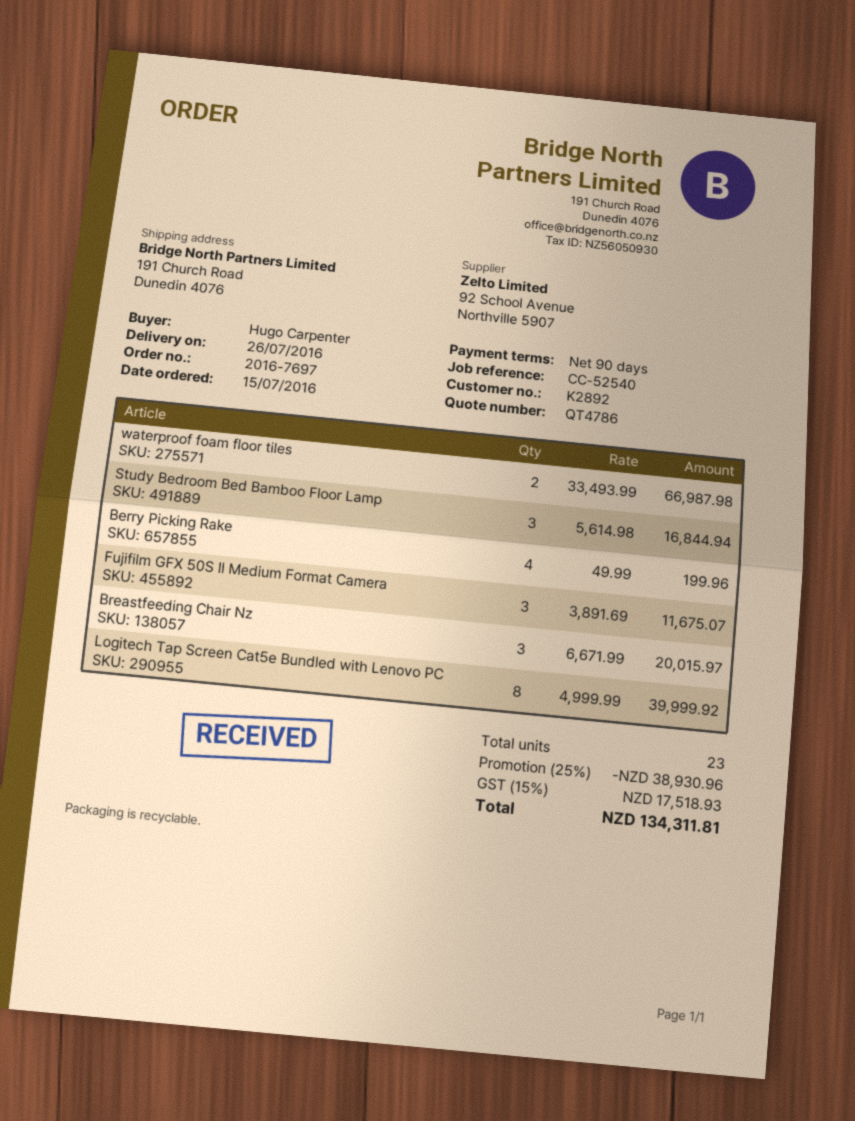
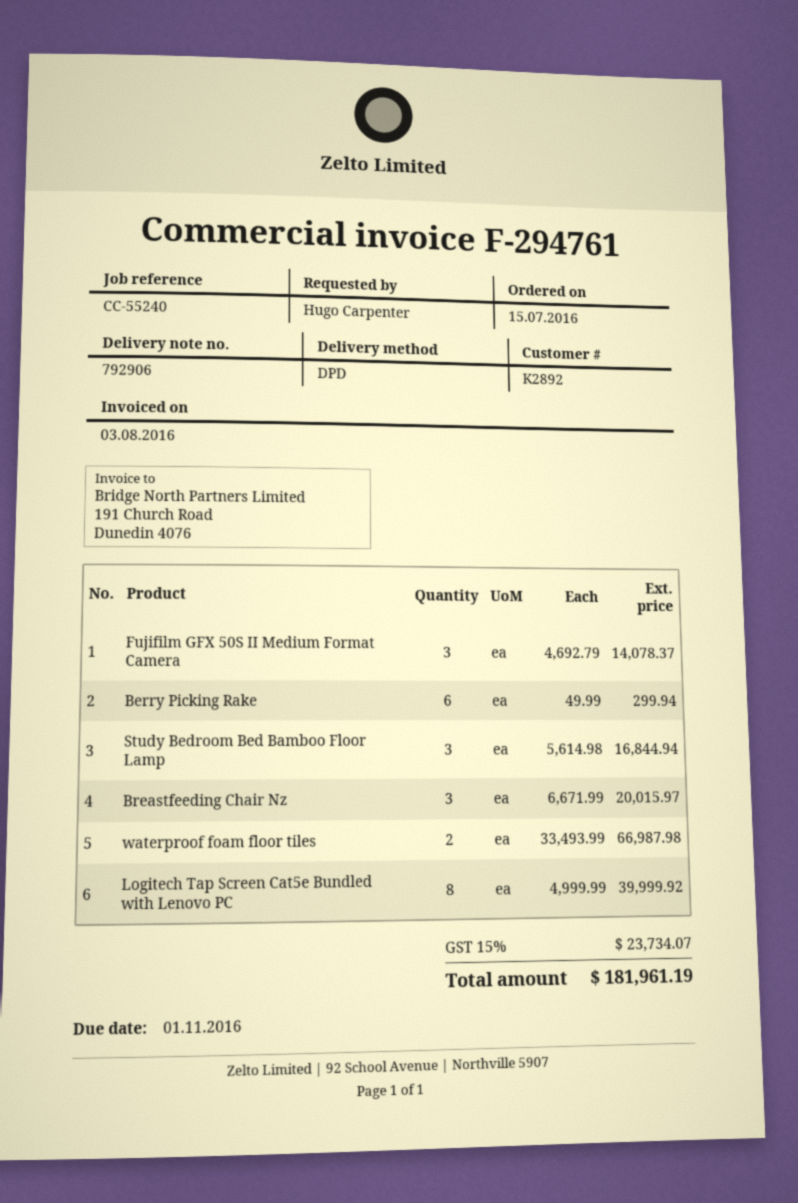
reference: CC-52540 -> CC-55240
Berry Picking Rake: 4 x 49.99 = 199.96 -> 6 x 49.99 = 299.94
Fujifilm GFX 50S II Medium Format Camera: 3 x 3891.69 = 11675.07 -> 3 x 4692.79 = 14078.37
discount: 25% = 38930.96 -> none
tax: 15% = 17518.93 -> 15% = 23734.07
total: 134311.81 -> 181961.19

